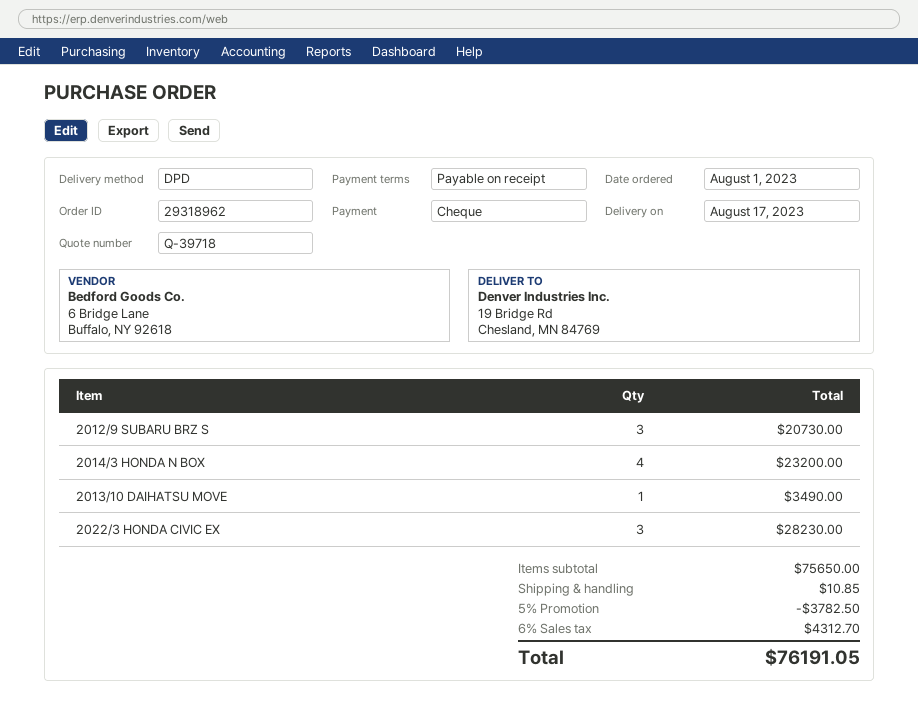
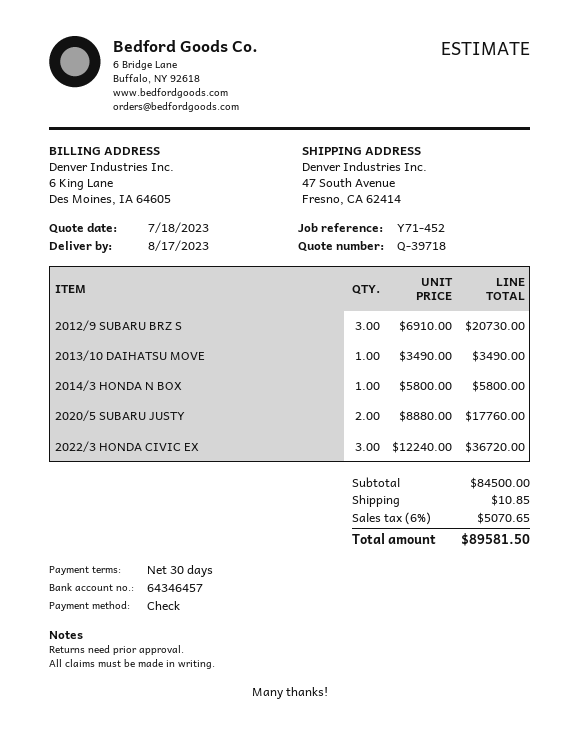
payment terms: on receipt -> 30 days
ship to: 19 Bridge Rd, Chesland, MN 84769 -> 47 South Avenue, Fresno, CA 62414
2014/3 HONDA N BOX: 4 for 23200.00 -> 1 for 5800.00
2022/3 HONDA CIVIC EX: 3 for 28230.00 -> 3 for 36720.00
2020/5 SUBARU JUSTY: none -> 2 for 17760.00
subtotal: 75650.00 -> 84500.00
discount: 5% = 3782.50 -> none
tax: 6% = 4312.70 -> 6% = 5070.65
total: 76191.05 -> 89581.50

